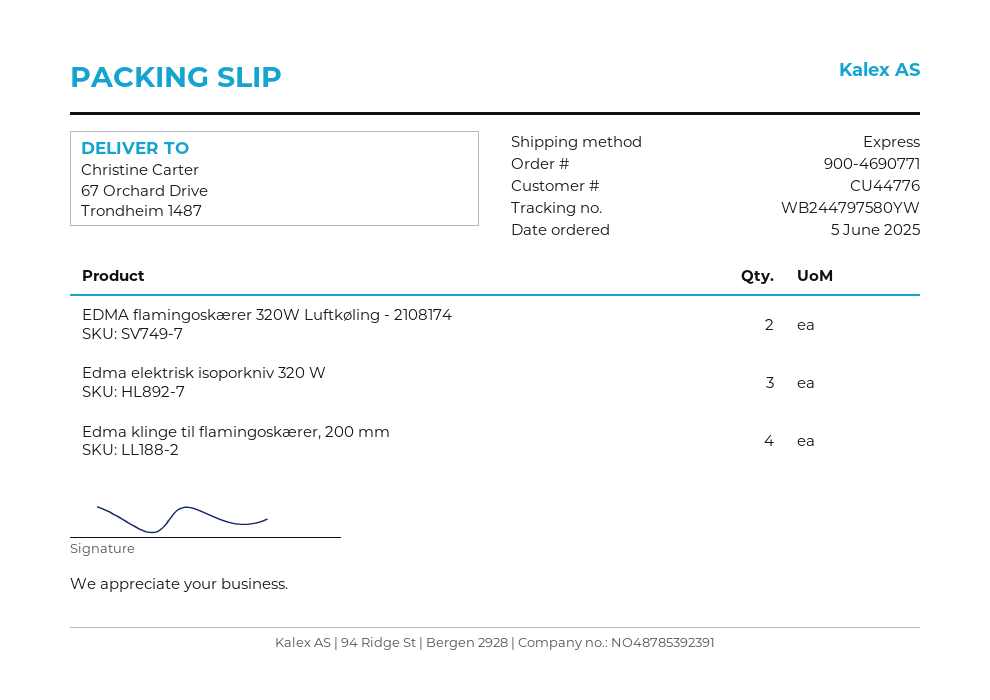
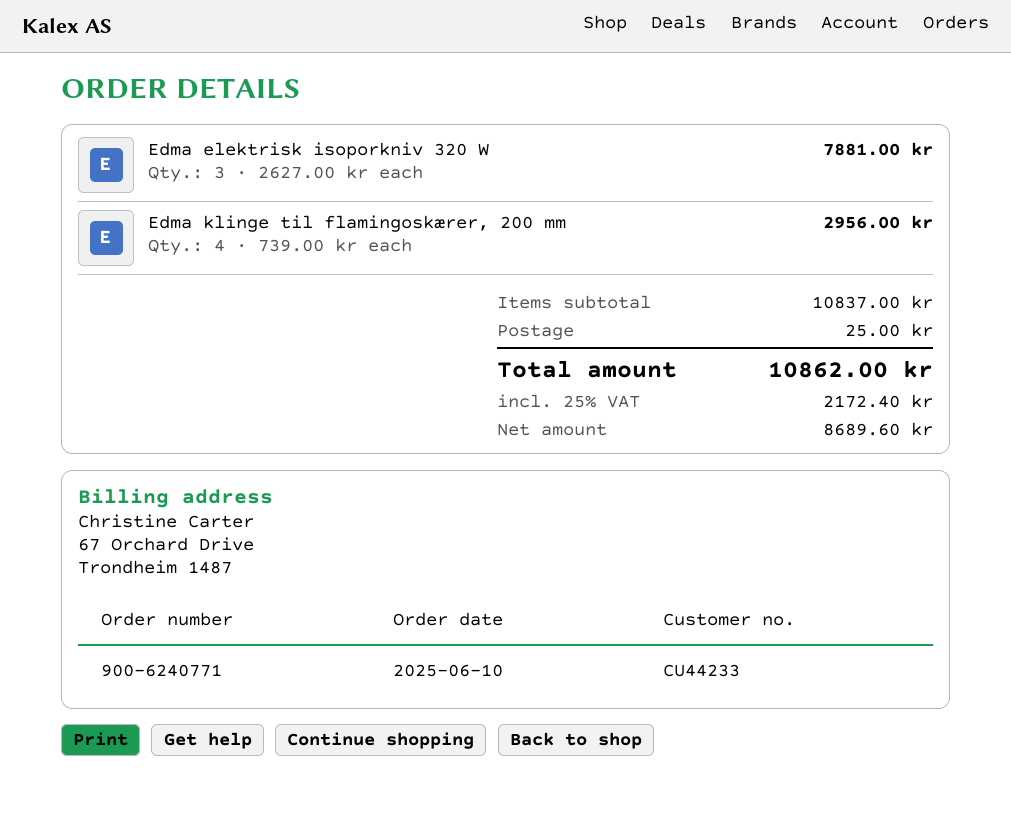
order number: 900-4690771 -> 900-6240771
order date: 2025-06-05 -> 2025-06-10
customer number: CU44776 -> CU44233
EDMA flamingoskærer 320W Luftkøling - 2108174: 2 -> none

